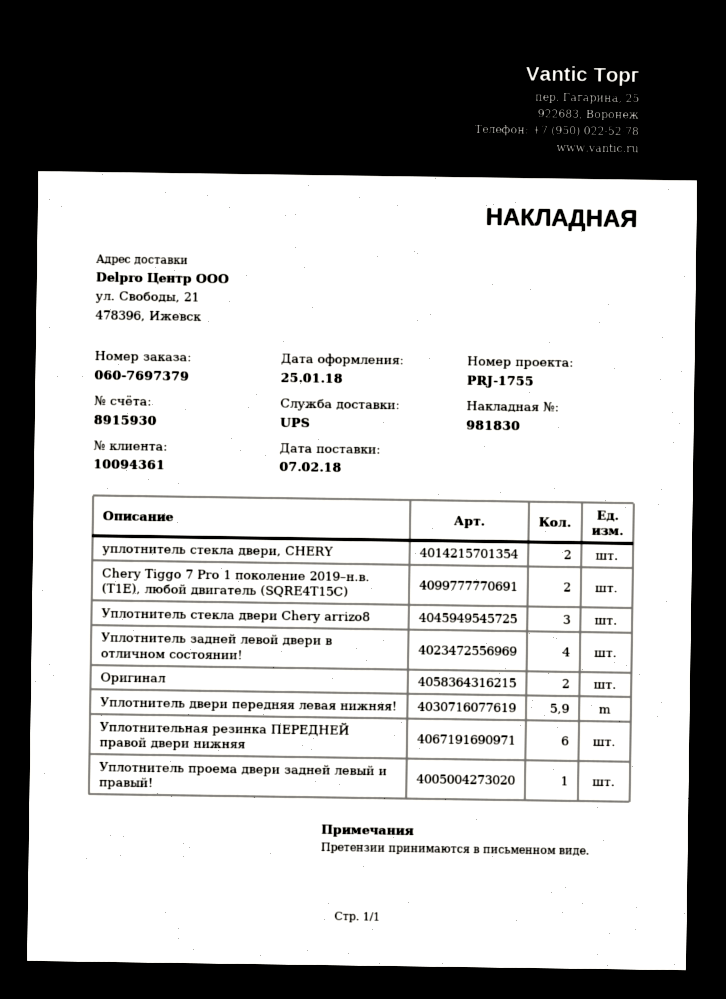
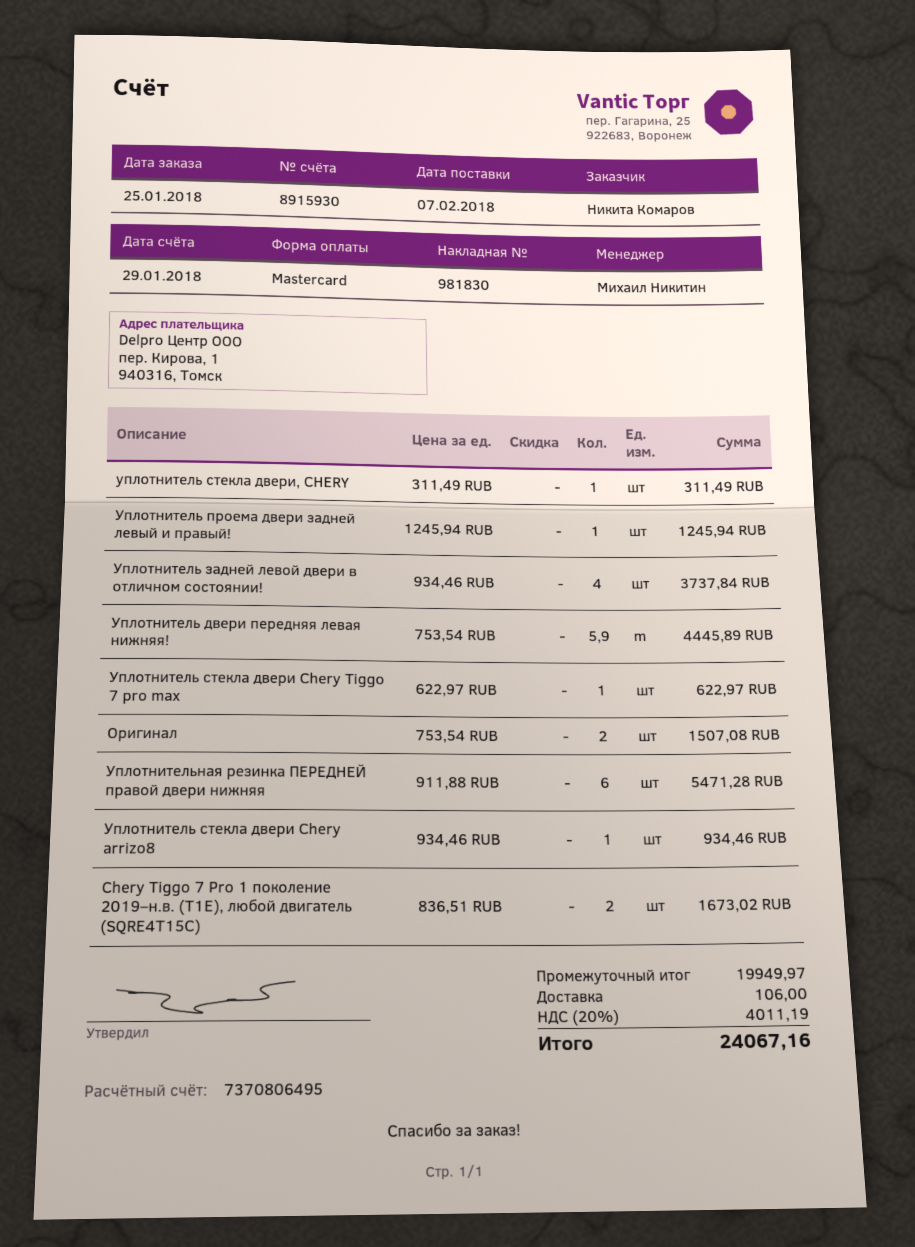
уплотнитель стекла двери, CHERY: 2 -> 1
Уплотнитель стекла двери Chery arrizo8: 3 -> 1
Уплотнитель стекла двери Chery Tiggo 7 pro max: none -> 1

